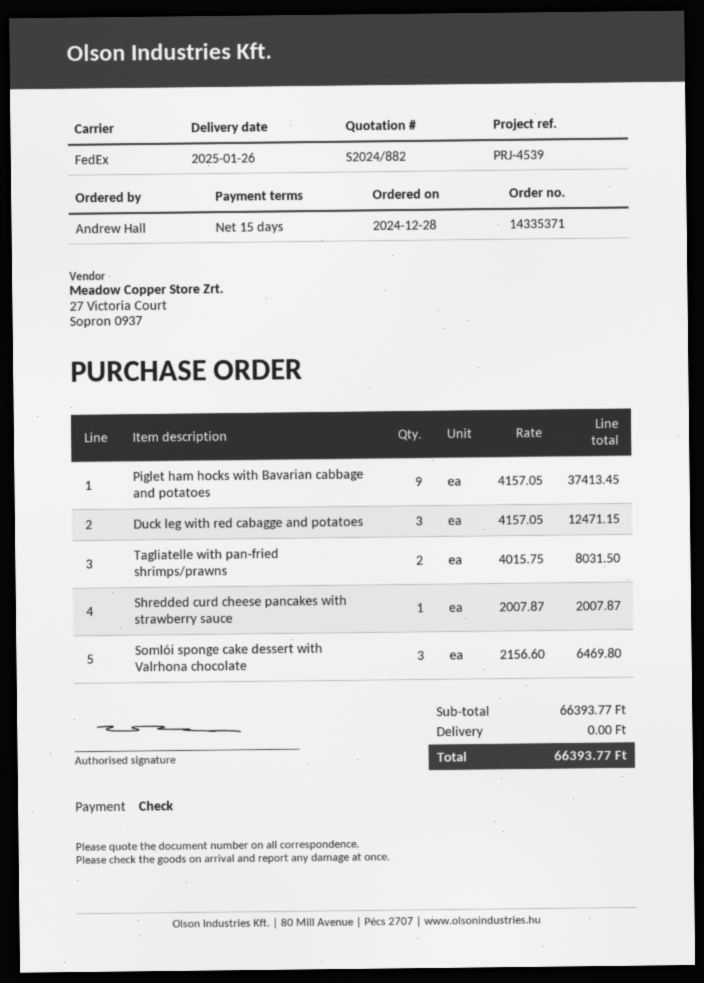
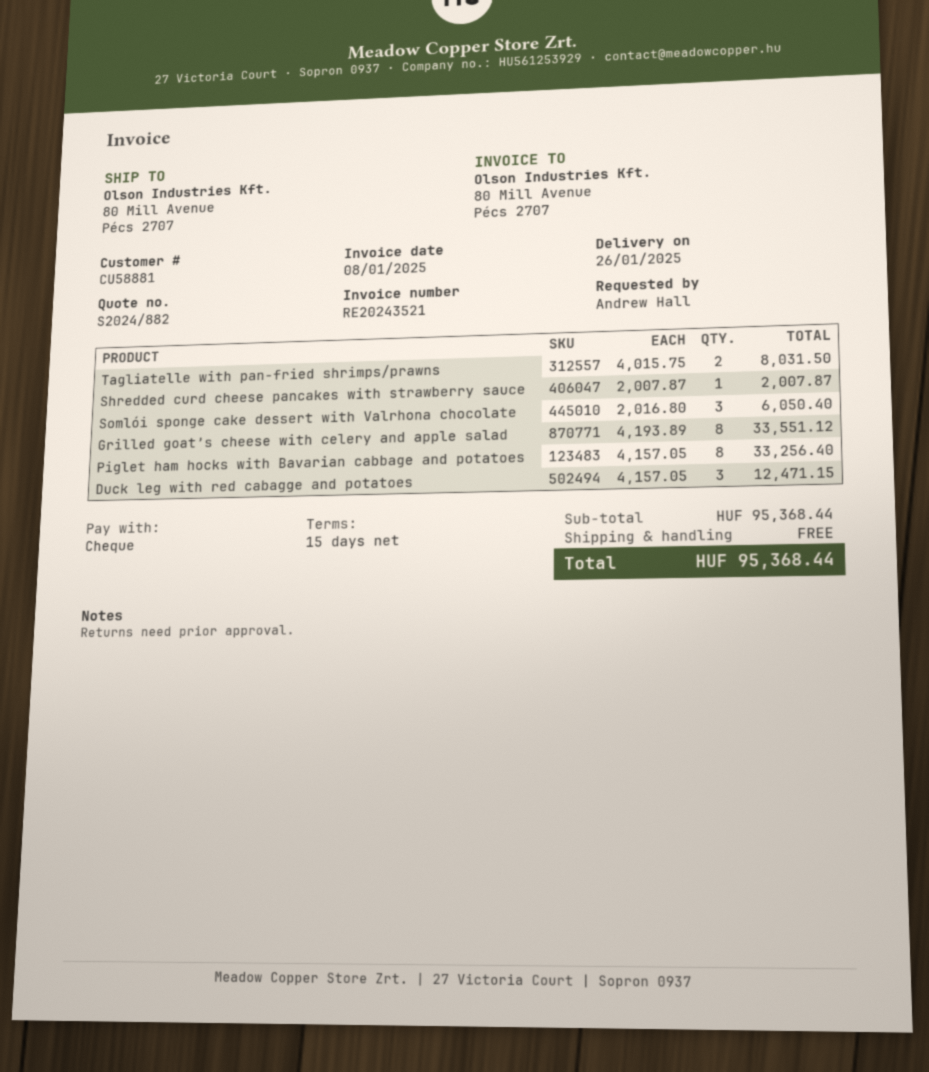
Piglet ham hocks with Bavarian cabbage and potatoes: 9 x 4157.05 = 37413.45 -> 8 x 4157.05 = 33256.40
Somlói sponge cake dessert with Valrhona chocolate: 3 x 2156.60 = 6469.80 -> 3 x 2016.80 = 6050.40
Grilled goat’s cheese with celery and apple salad: none -> 8 x 4193.89 = 33551.12
subtotal: 66393.77 -> 95368.44
total: 66393.77 -> 95368.44

